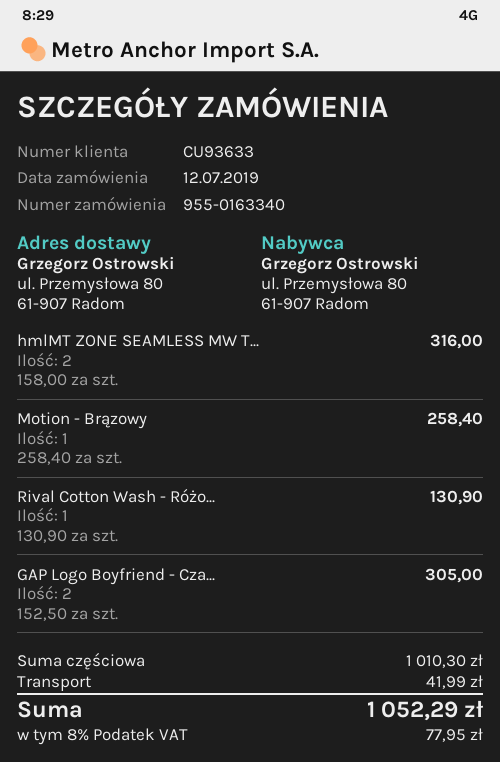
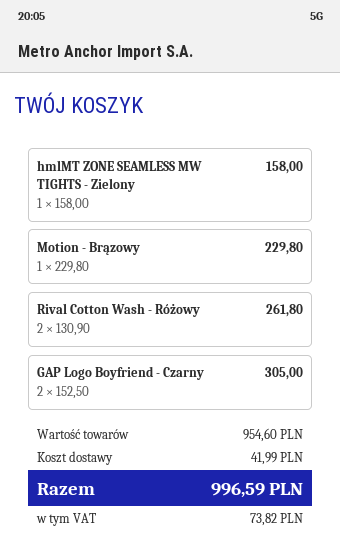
hmlMT ZONE SEAMLESS MW T...: 2 x 158.00 = 316.00 -> 1 x 158.00 = 158.00
Motion - Brązowy: 1 x 258.40 = 258.40 -> 1 x 229.80 = 229.80
Rival Cotton Wash - Różo...: 1 x 130.90 = 130.90 -> 2 x 130.90 = 261.80
subtotal: 1010.30 -> 954.60
tax: 77.95 -> 73.82
total: 1052.29 -> 996.59

